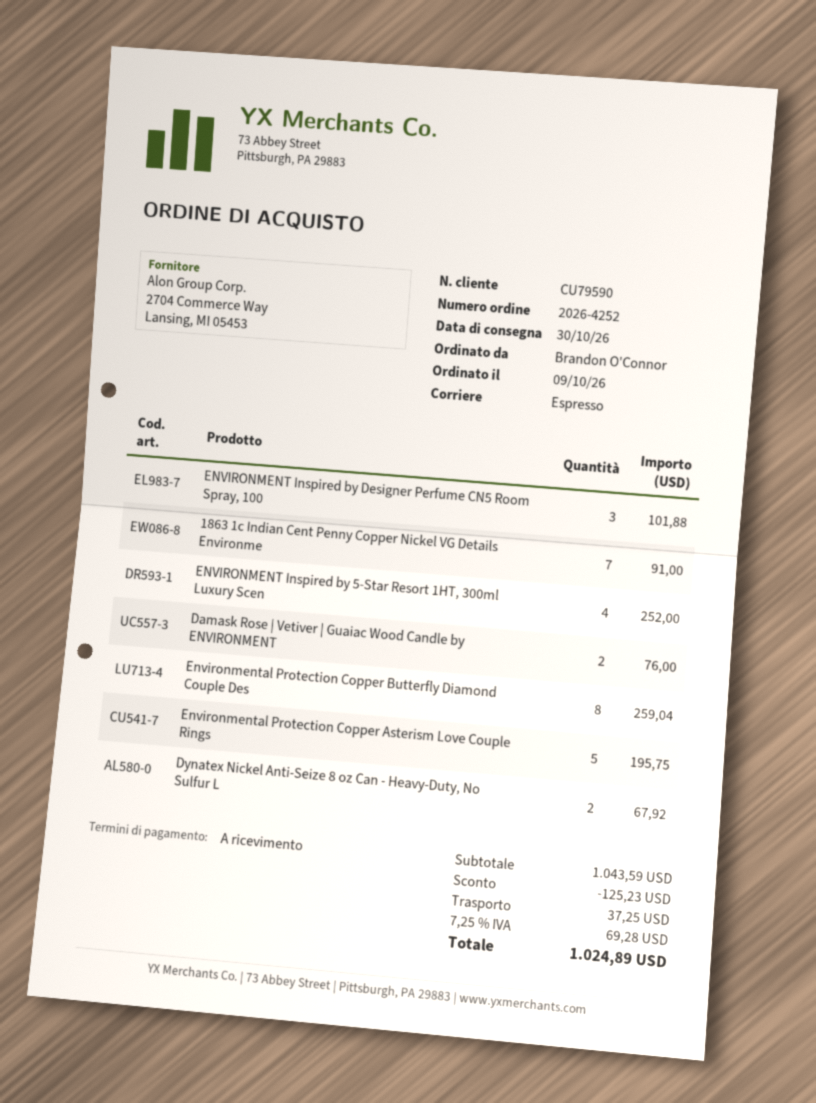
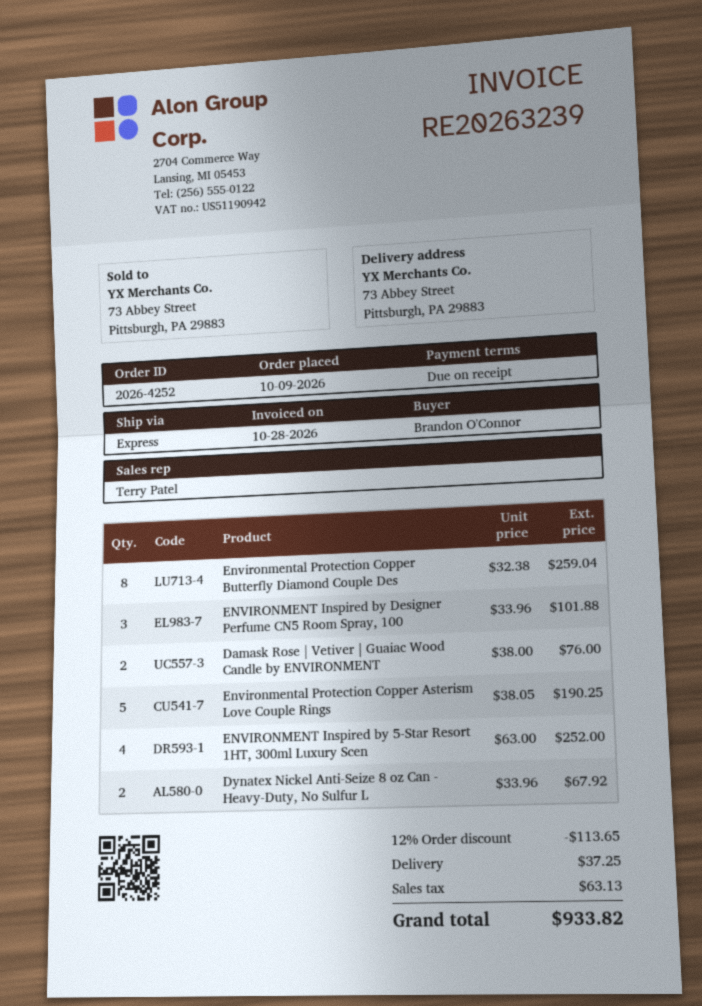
1863 1c Indian Cent Penny Copper Nickel VG Details Environme: 7 for 91.00 -> none
Environmental Protection Copper Asterism Love Couple Rings: 5 for 195.75 -> 5 for 190.25
discount: 125.23 -> 113.65
tax: 69.28 -> 63.13
total: 1024.89 -> 933.82

